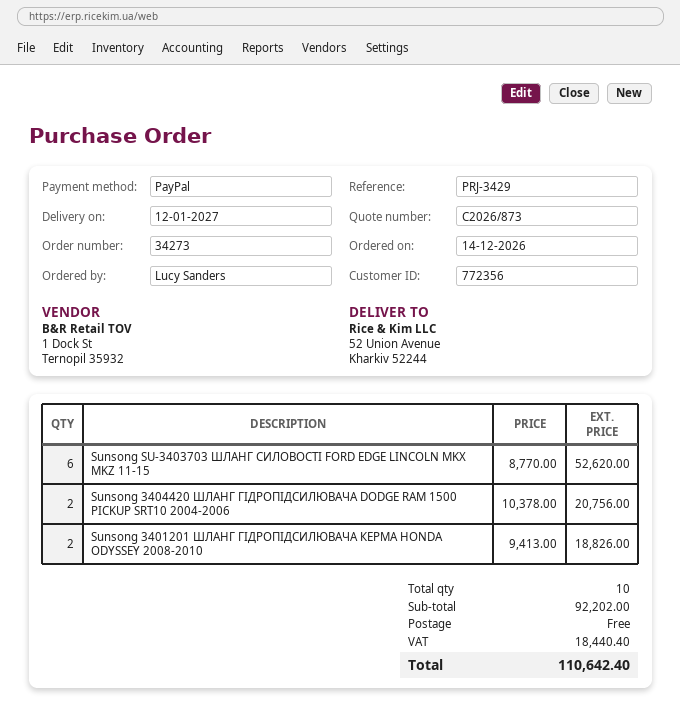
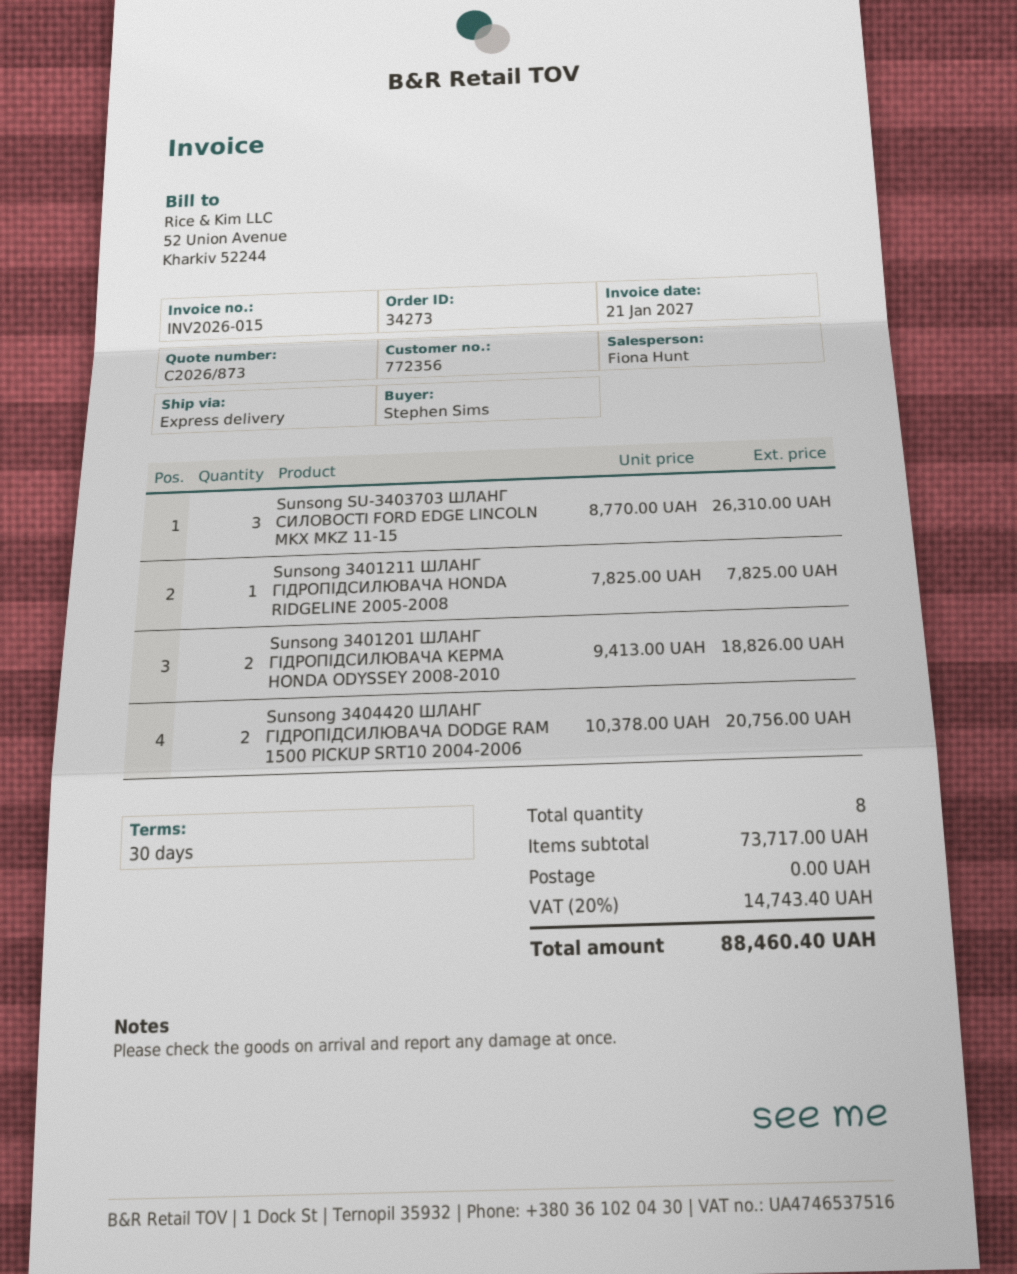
ordered by: Lucy Sanders -> Stephen Sims
Sunsong SU-3403703 ШЛАНГ СИЛОВОСТІ FORD EDGE LINCOLN MKX MKZ 11-15: 6 x 8770.00 = 52620.00 -> 3 x 8770.00 = 26310.00
Sunsong 3401211 ШЛАНГ ГІДРОПІДСИЛЮВАЧА HONDA RIDGELINE 2005-2008: none -> 1 x 7825.00 = 7825.00
total quantity: 10 -> 8
subtotal: 92202.00 -> 73717.00
tax: 18440.40 -> 14743.40
total: 110642.40 -> 88460.40

